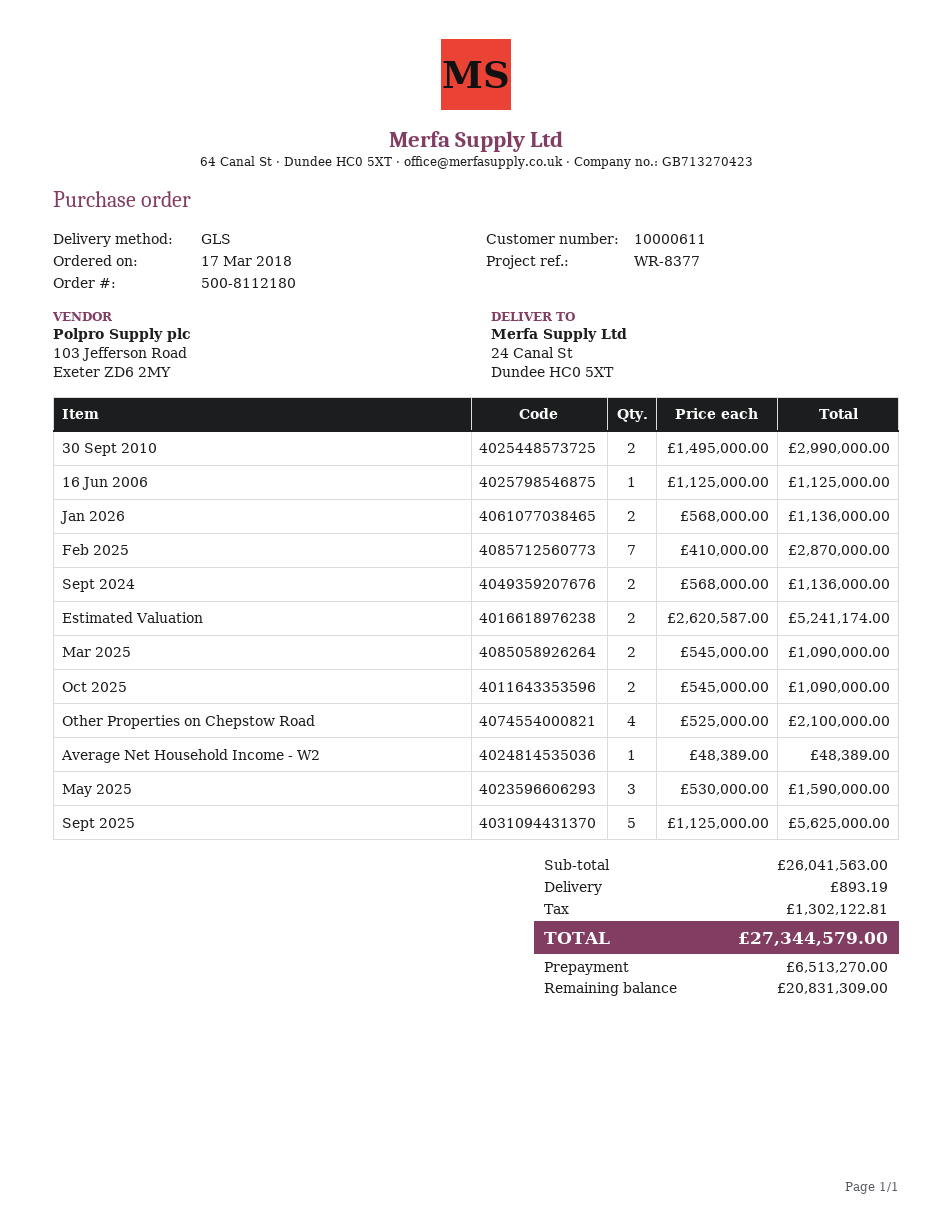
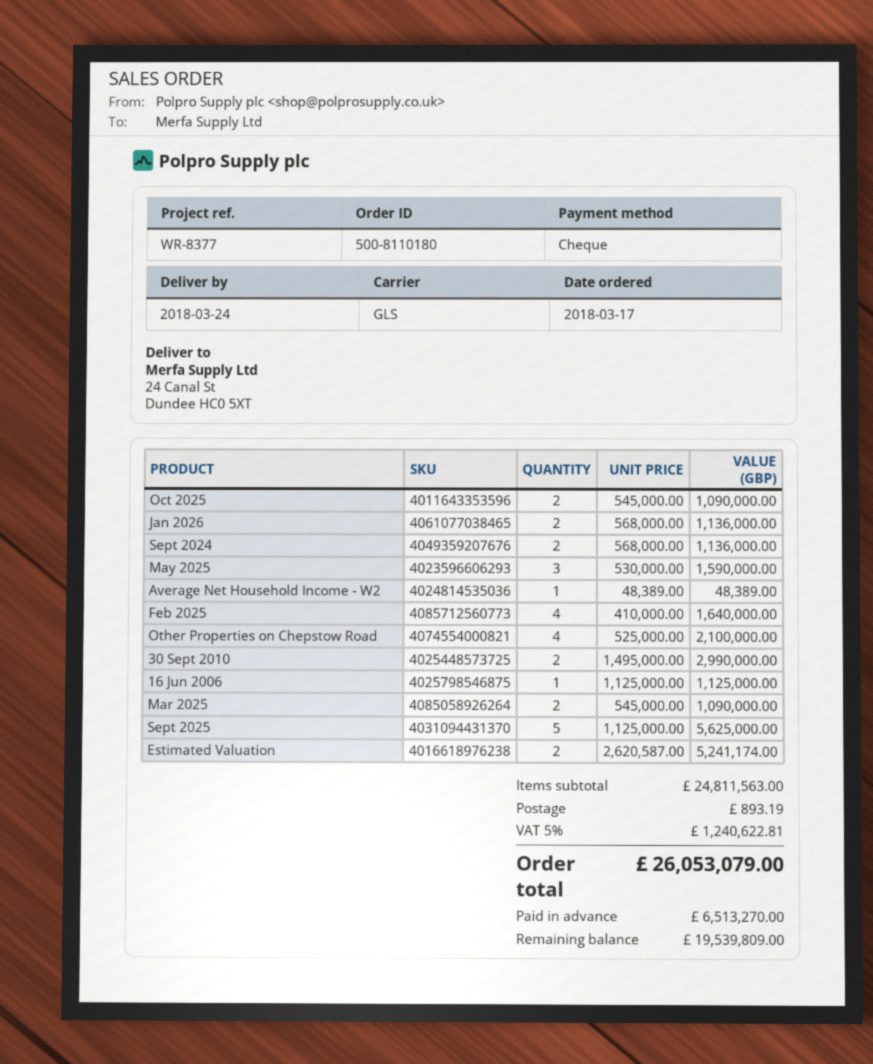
order number: 500-8112180 -> 500-8110180
Feb 2025: 7 x 410000.00 = 2870000.00 -> 4 x 410000.00 = 1640000.00
subtotal: 26041563.00 -> 24811563.00
tax: 1302122.81 -> 1240622.81
total: 27344579.00 -> 26053079.00
balance: 20831309.00 -> 19539809.00

